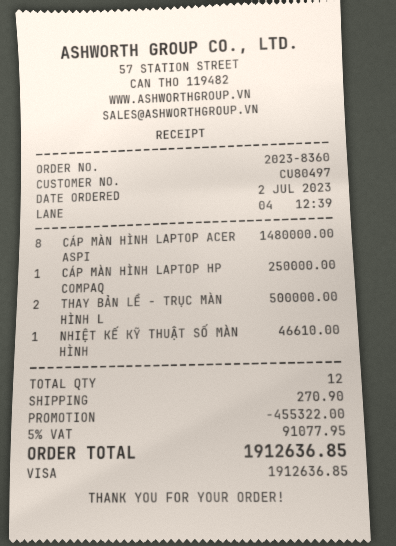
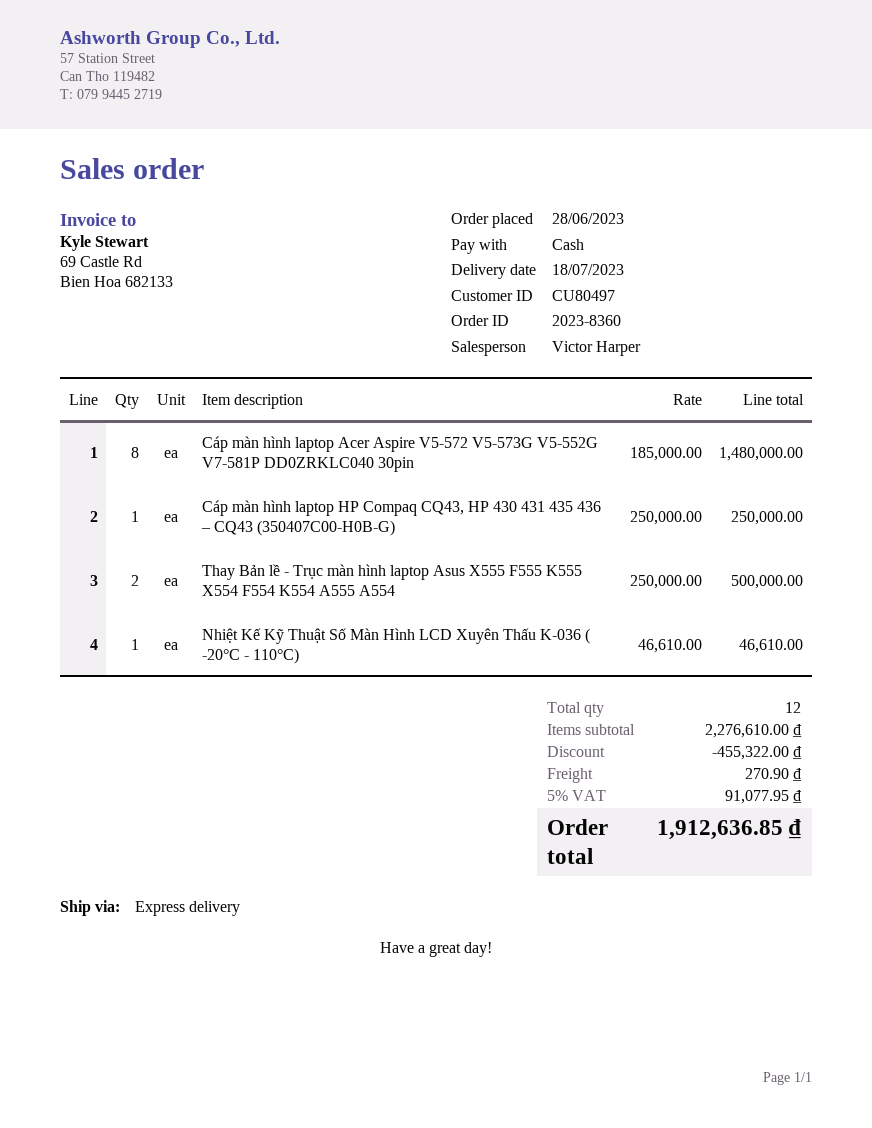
order date: 2023-07-02 -> 2023-06-28
payment method: Visa -> cash

